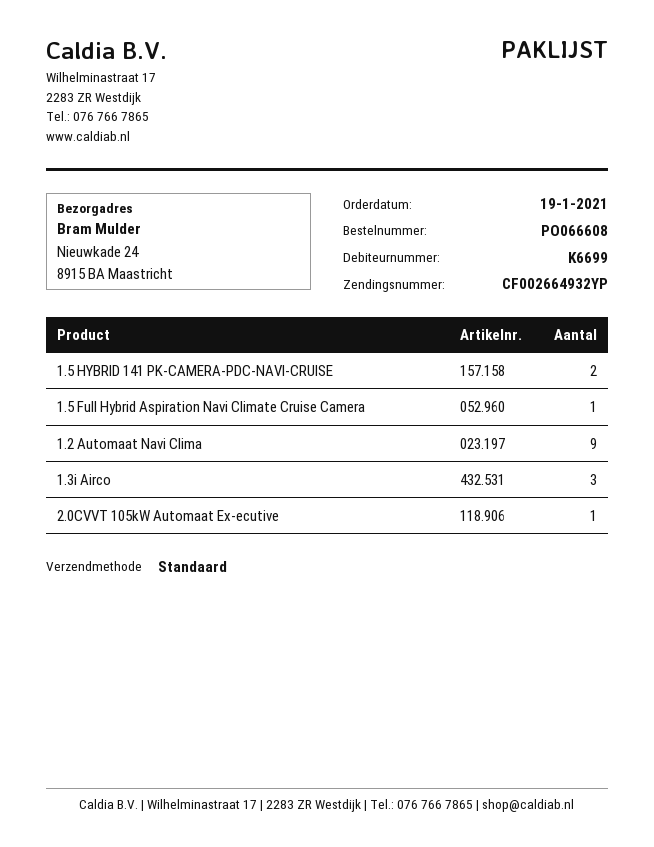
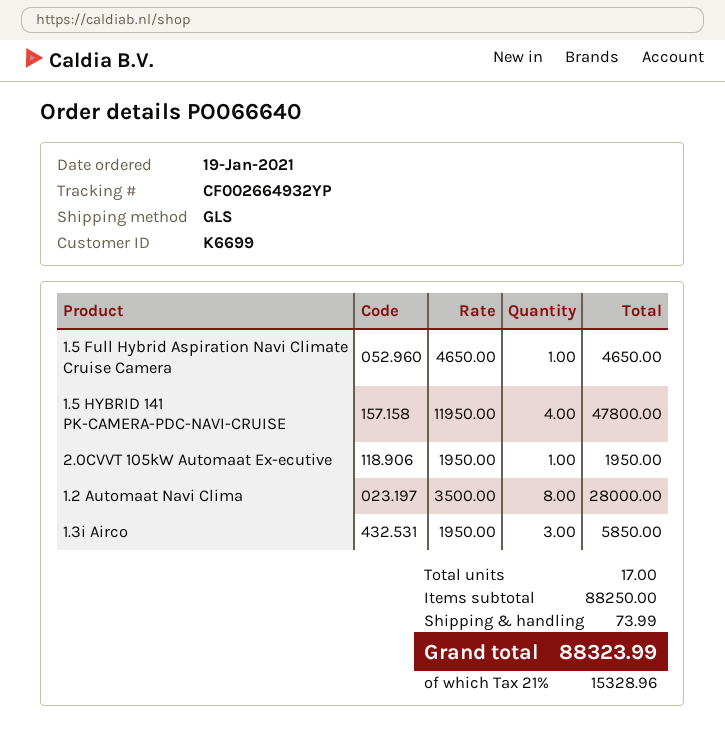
order number: PO066608 -> PO066640
shipping method: standard -> GLS
1.5 HYBRID 141 PK-CAMERA-PDC-NAVI-CRUISE: 2 -> 4
1.2 Automaat Navi Clima: 9 -> 8

